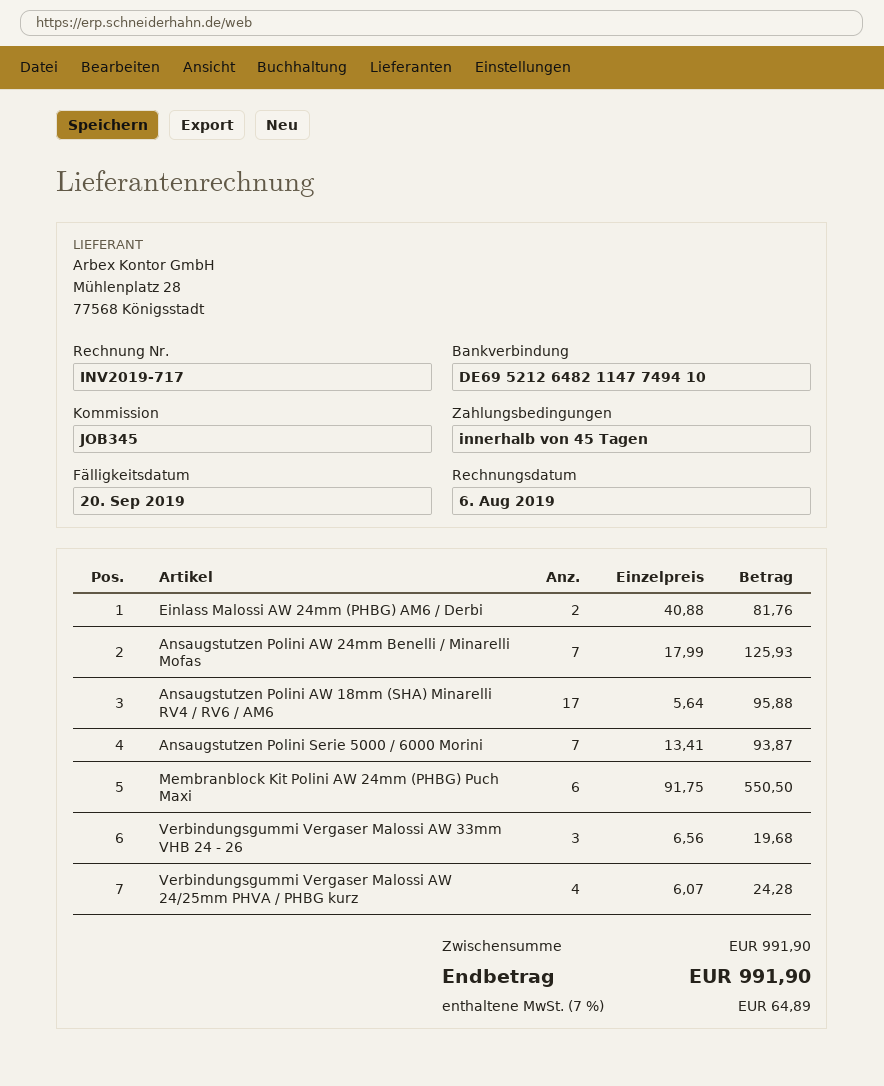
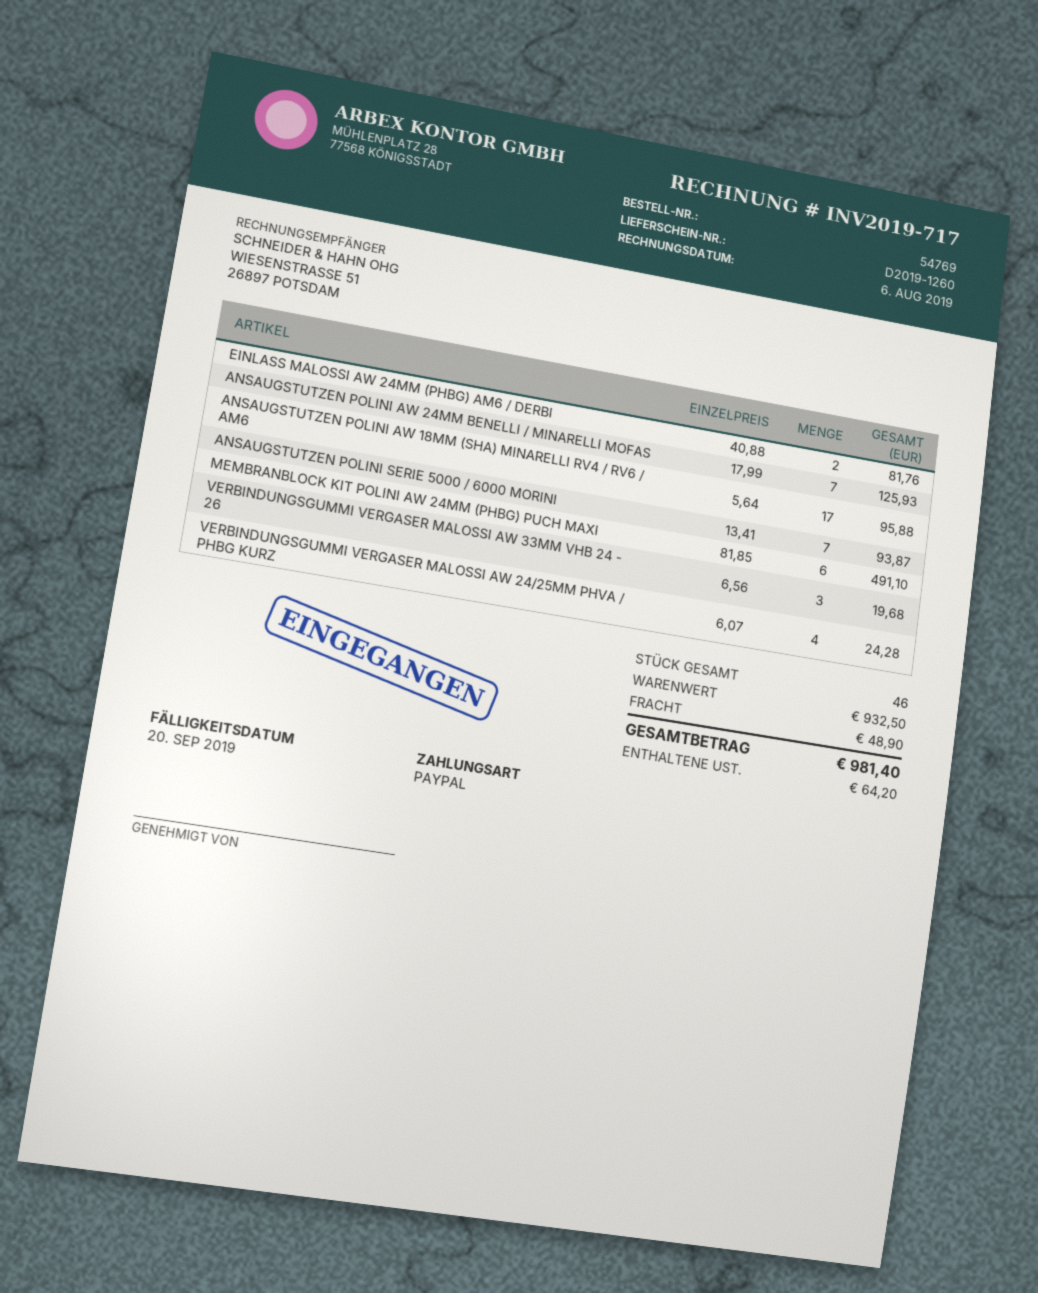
Membranblock Kit Polini AW 24mm (PHBG) Puch Maxi: 6 x 91.75 = 550.50 -> 6 x 81.85 = 491.10
subtotal: 991.90 -> 932.50
shipping: none -> 48.90
tax: 64.89 -> 64.20
total: 991.90 -> 981.40

